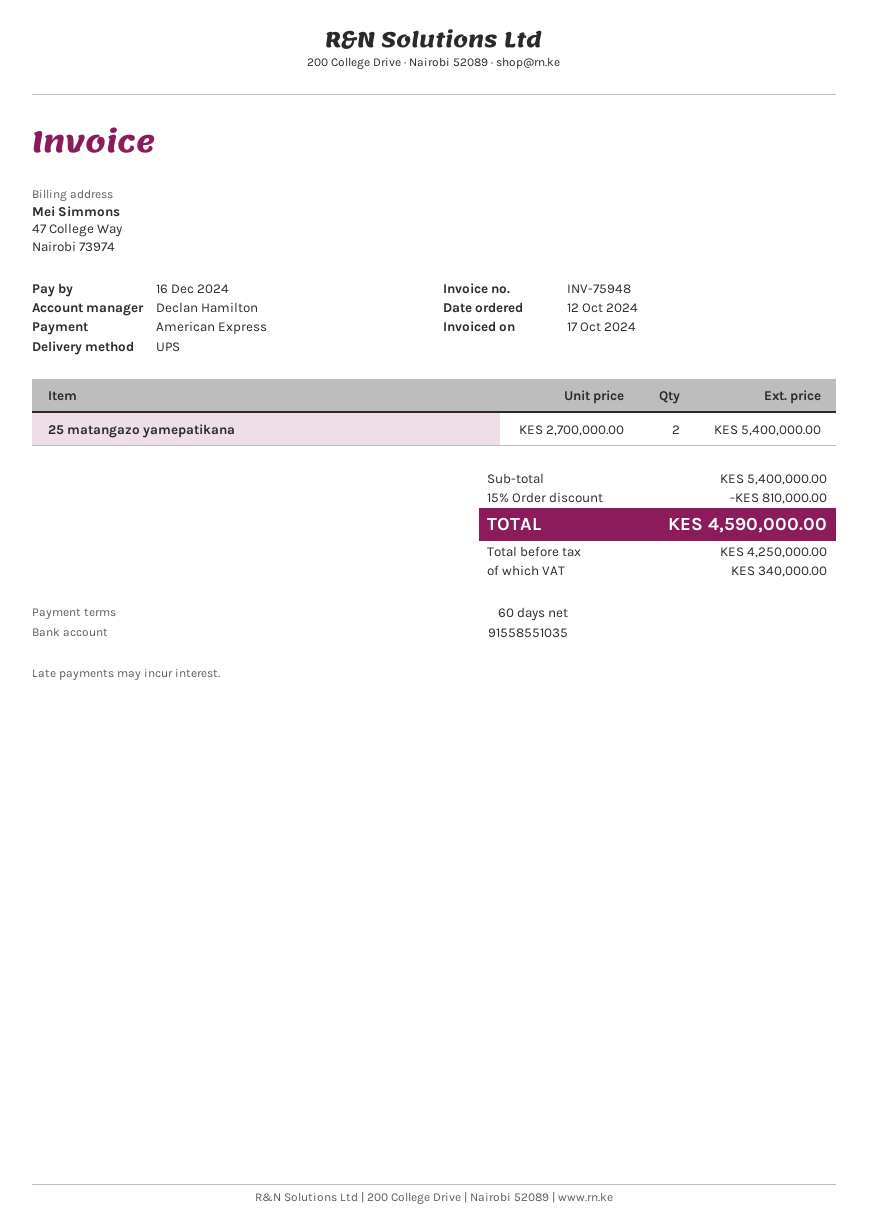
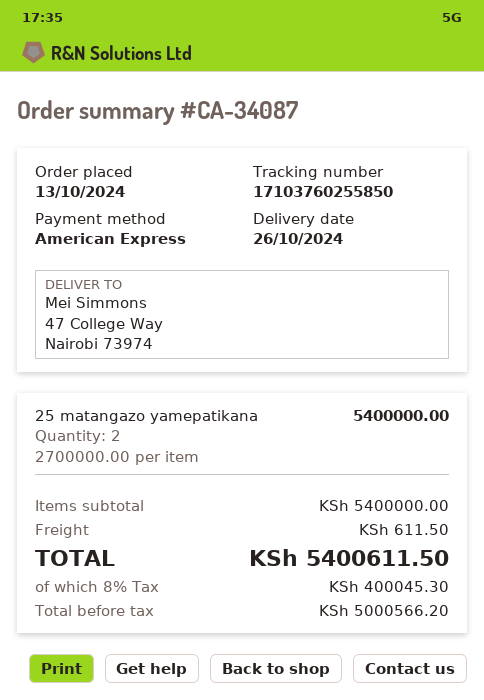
order date: 2024-10-12 -> 2024-10-13
discount: 15% = 810000.00 -> none
shipping: none -> 611.50
net: 4250000.00 -> 5000566.20
tax: 340000.00 -> 400045.30
total: 4590000.00 -> 5400611.50

